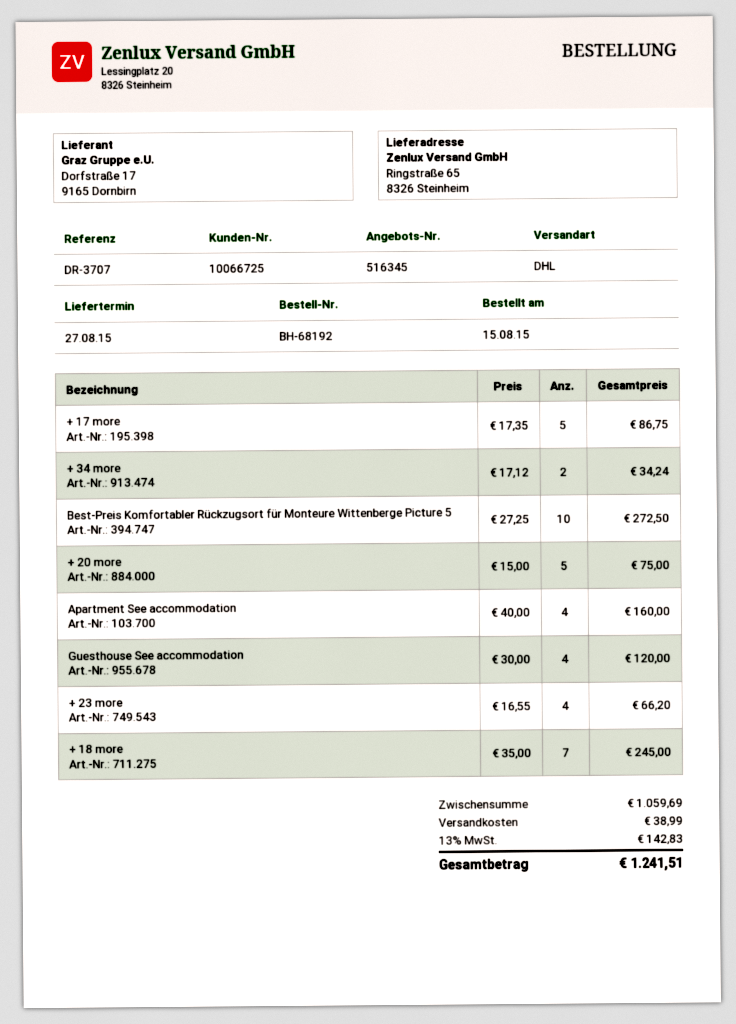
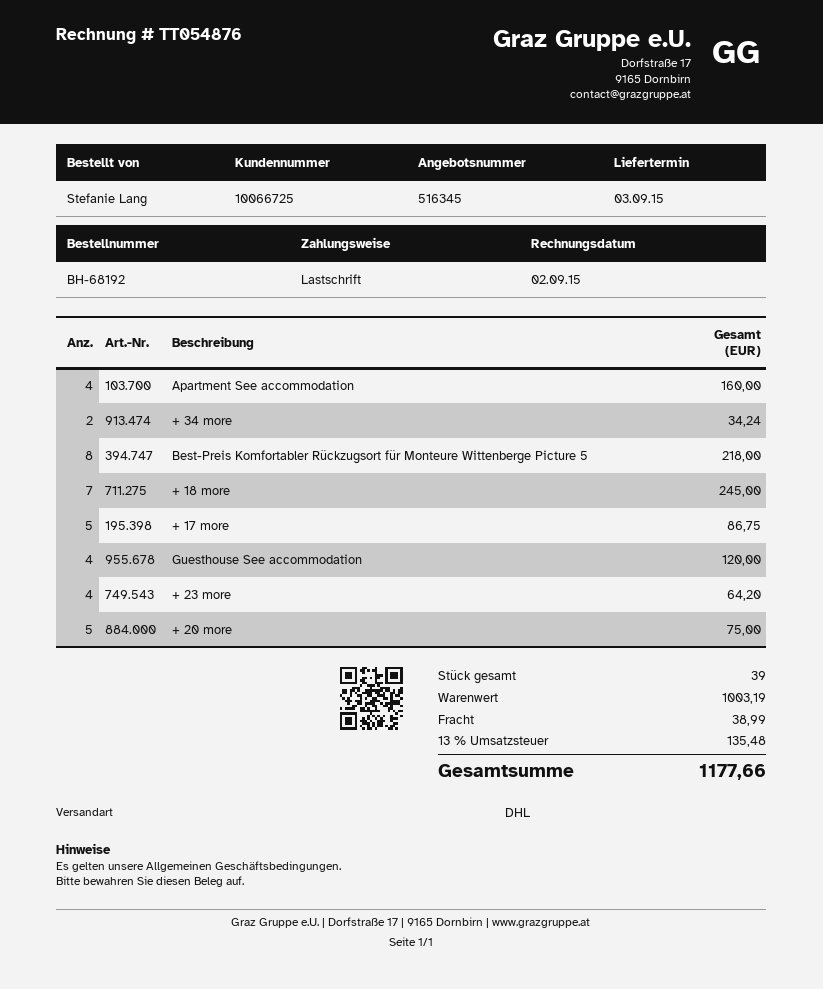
delivery date: 2015-08-27 -> 2015-09-03
Best-Preis Komfortabler Rückzugsort für Monteure Wittenberge Picture 5: 10 for 272.50 -> 8 for 218.00
+ 23 more: 4 for 66.20 -> 4 for 64.20
subtotal: 1059.69 -> 1003.19
tax: 13% = 142.83 -> 13% = 135.48
total: 1241.51 -> 1177.66

